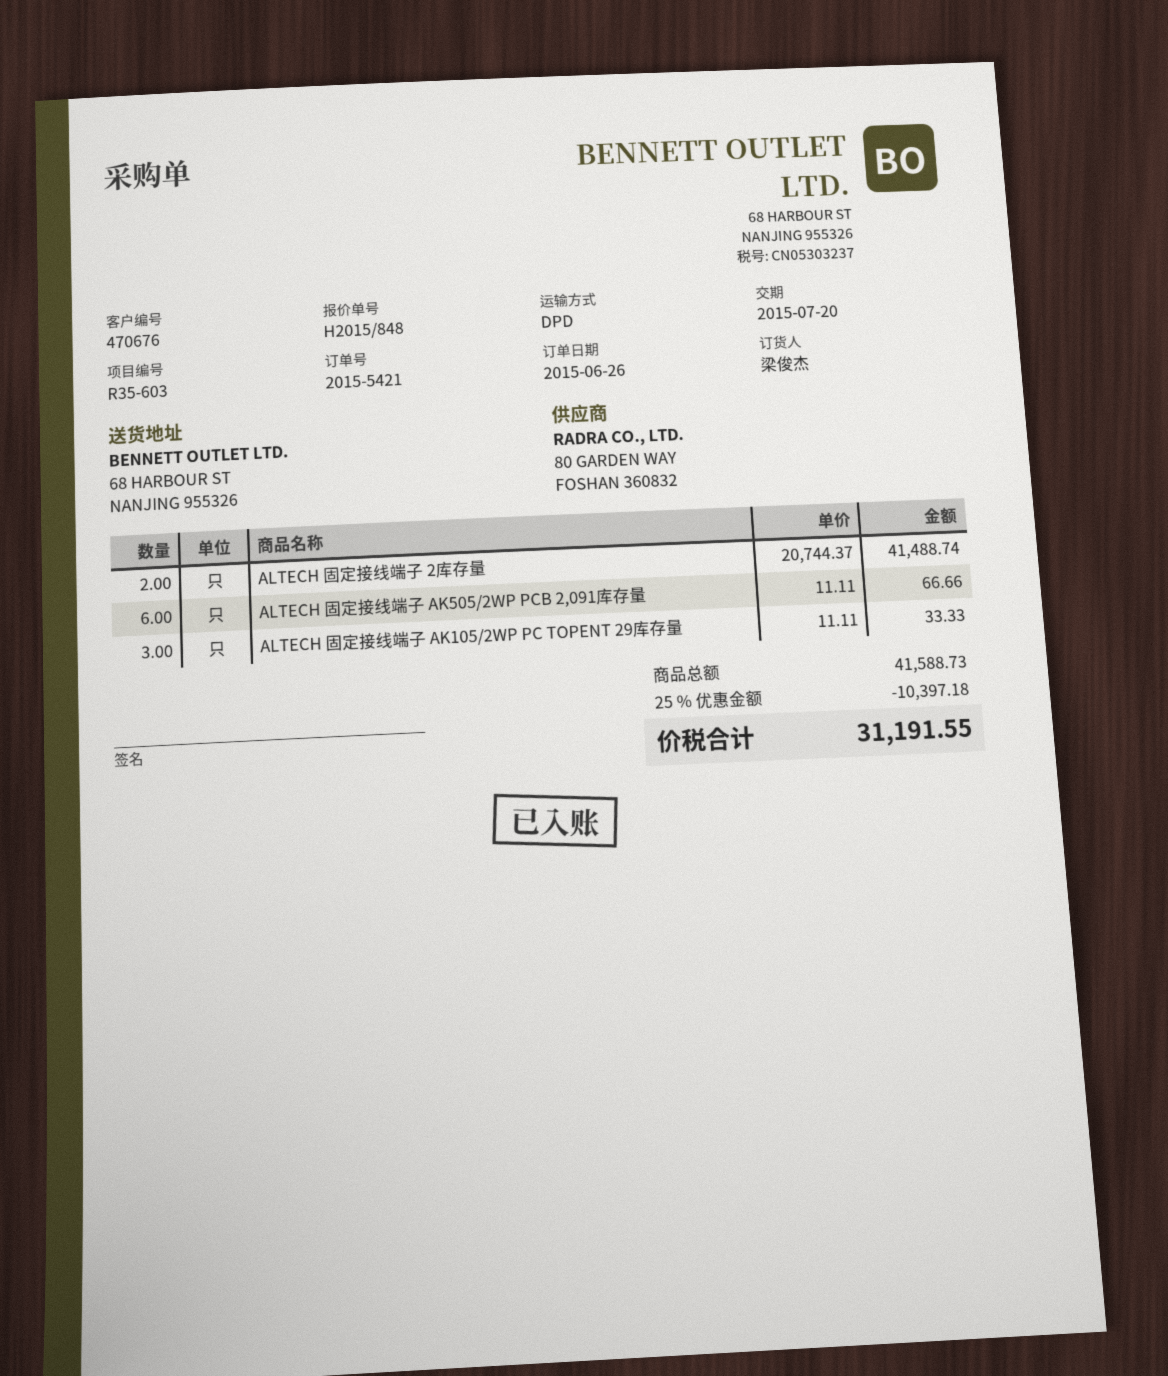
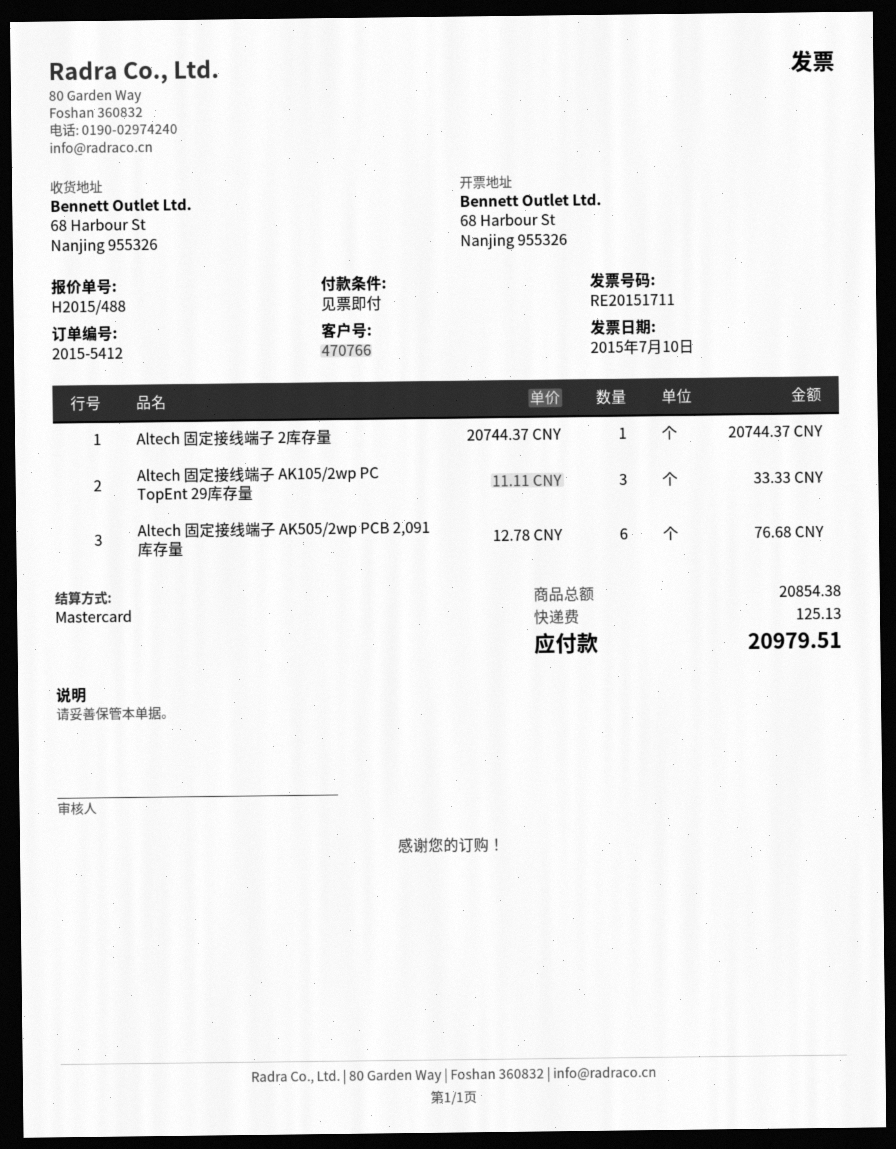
quote number: H2015/848 -> H2015/488
order number: 2015-5421 -> 2015-5412
customer number: 470676 -> 470766
ALTECH 固定接线端子 2库存量: 2 x 20744.37 = 41488.74 -> 1 x 20744.37 = 20744.37
ALTECH 固定接线端子 AK505/2WP PCB 2,091库存量: 6 x 11.11 = 66.66 -> 6 x 12.78 = 76.68
subtotal: 41588.73 -> 20854.38
discount: 25% = 10397.18 -> none
shipping: none -> 125.13
total: 31191.55 -> 20979.51

